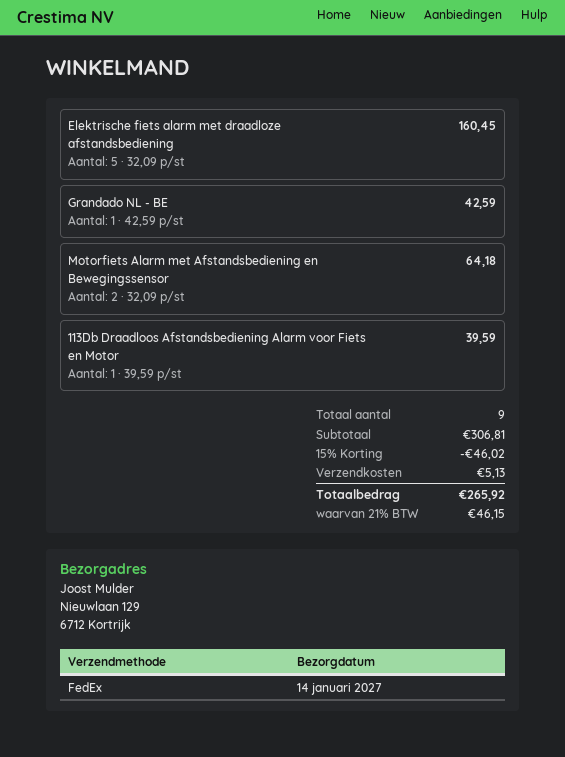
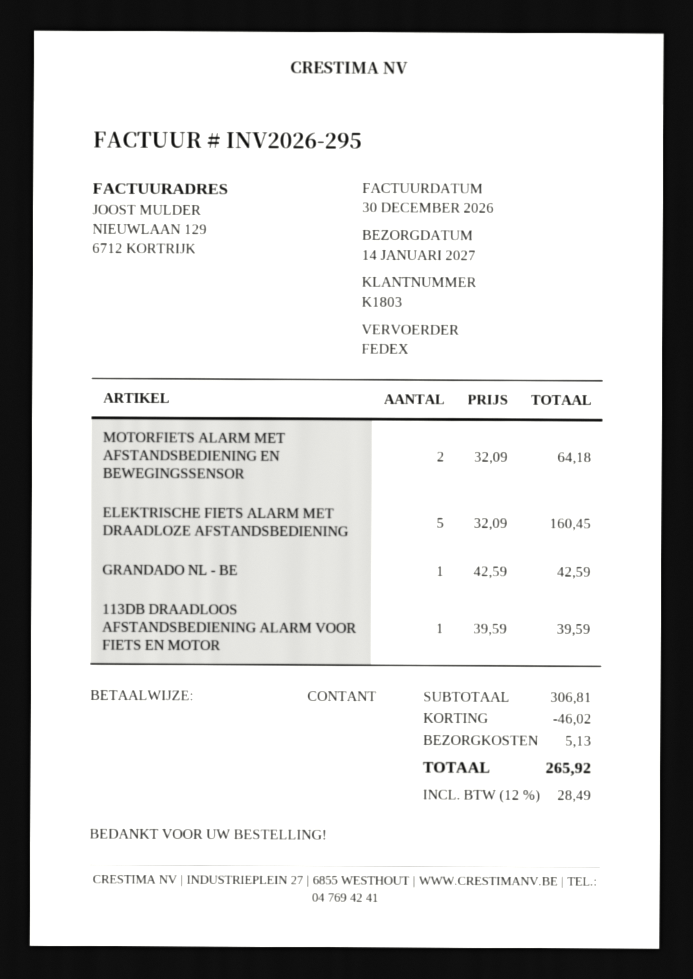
tax: 21% = 46.15 -> 12% = 28.49

